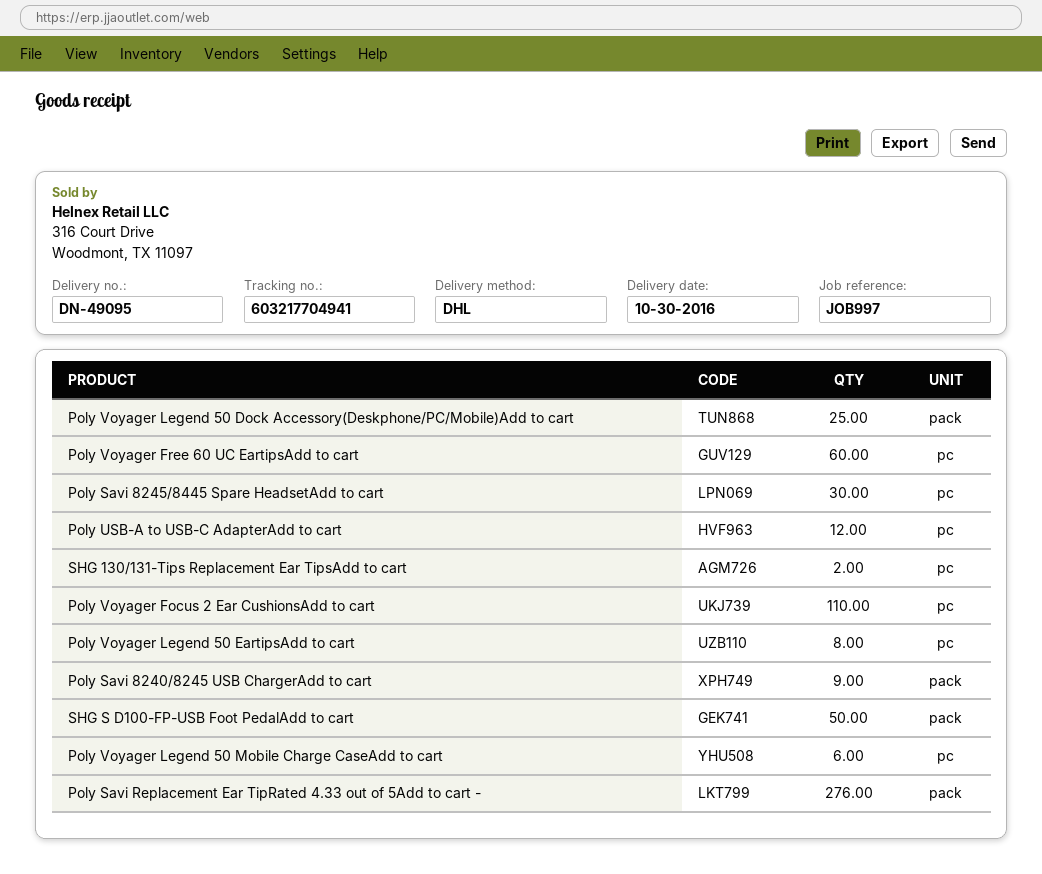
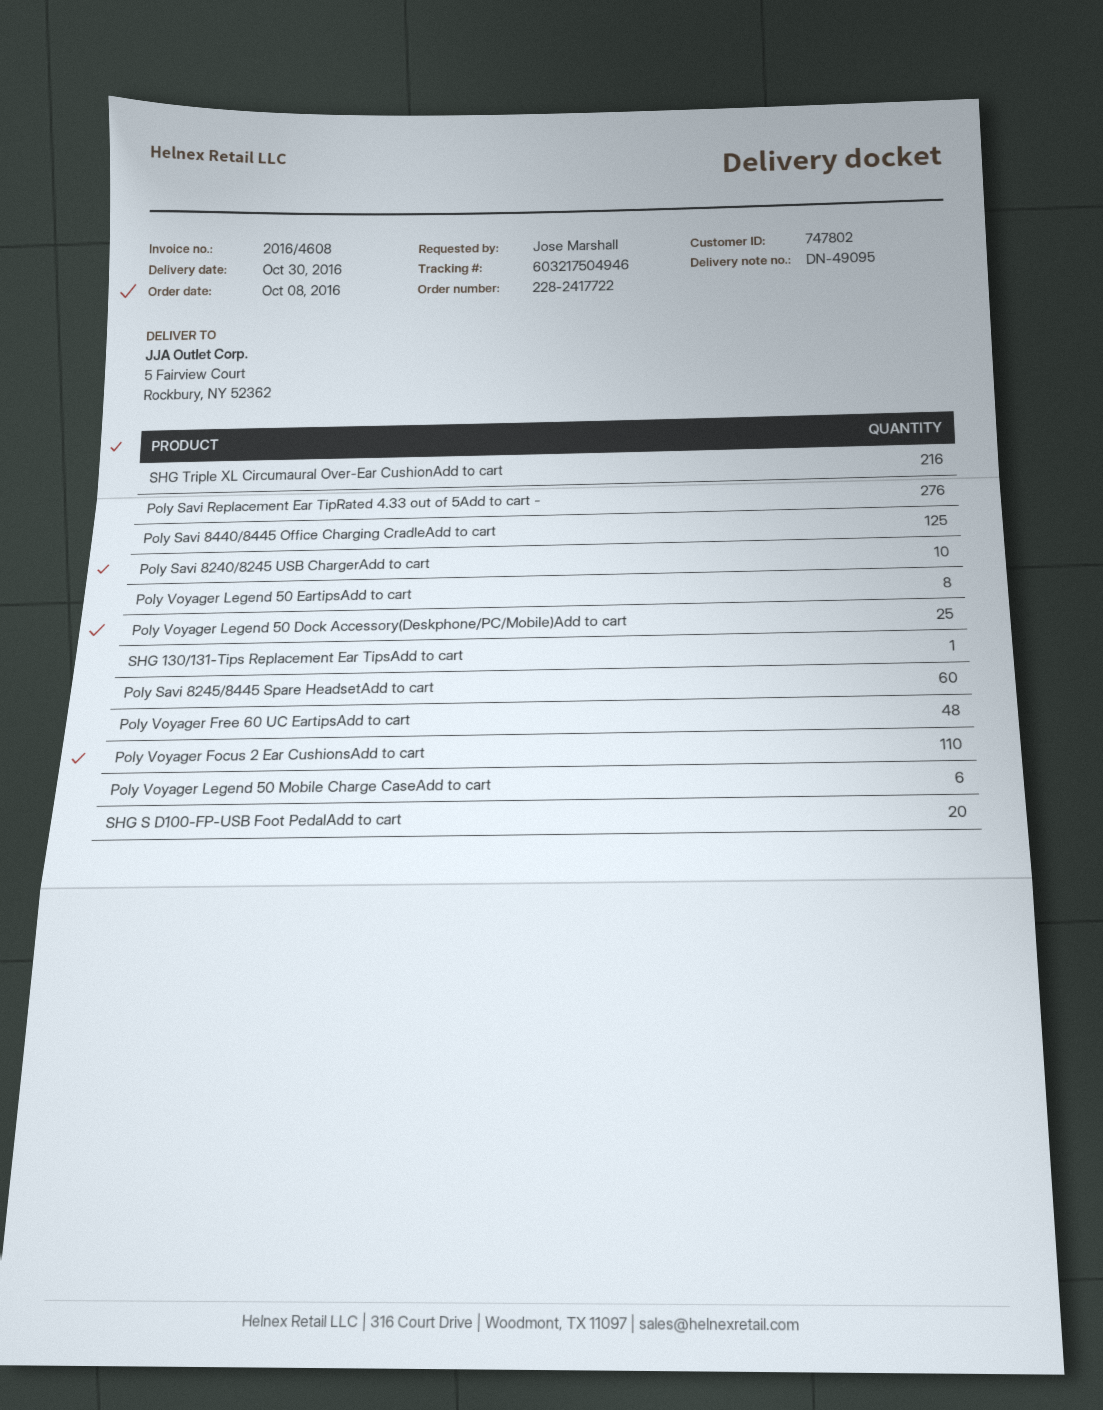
tracking number: 603217704941 -> 603217504946
Poly Voyager Free 60 UC EartipsAdd to cart: 60 -> 48
Poly Savi 8245/8445 Spare HeadsetAdd to cart: 30 -> 60
Poly USB-A to USB-C AdapterAdd to cart: 12 -> none
SHG 130/131-Tips Replacement Ear TipsAdd to cart: 2 -> 1
Poly Savi 8240/8245 USB ChargerAdd to cart: 9 -> 10
SHG S D100-FP-USB Foot PedalAdd to cart: 50 -> 20
SHG Triple XL Circumaural Over-Ear CushionAdd to cart: none -> 216
Poly Savi 8440/8445 Office Charging CradleAdd to cart: none -> 125

